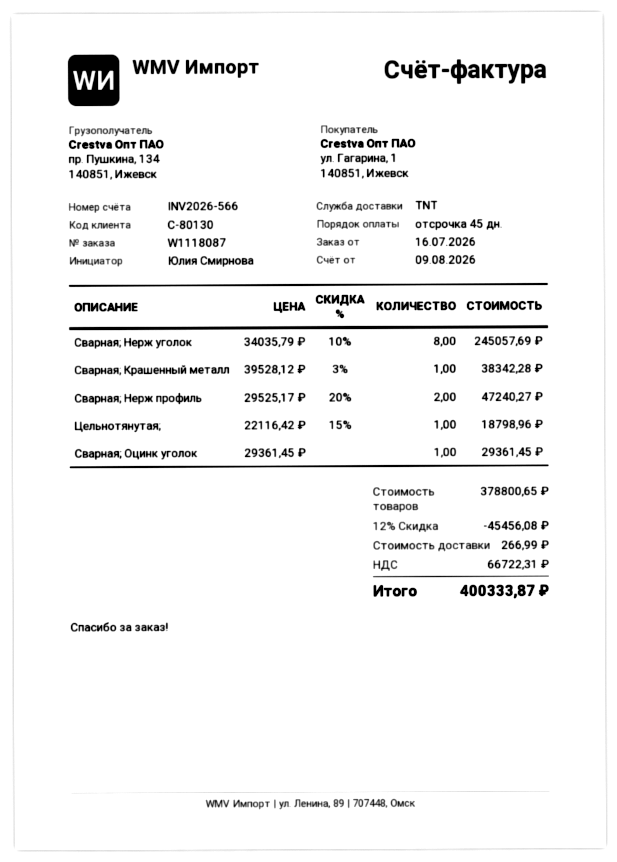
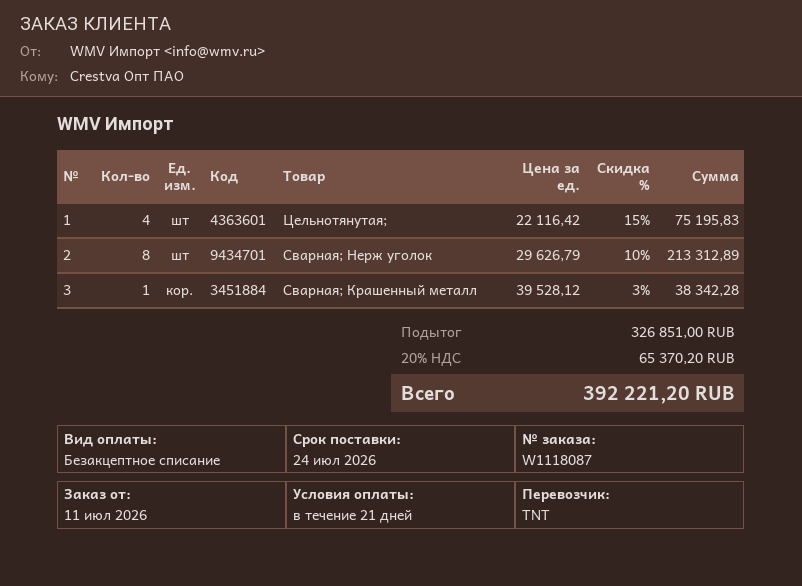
order date: 2026-07-16 -> 2026-07-11
payment terms: 45 days -> 21 days
Сварная; Нерж уголок: 8 x 34035.79 - 10% = 245057.69 -> 8 x 29626.79 - 10% = 213312.89
Сварная; Нерж профиль: 2 x 29525.17 - 20% = 47240.27 -> none
Цельнотянутая;: 1 x 22116.42 - 15% = 18798.96 -> 4 x 22116.42 - 15% = 75195.83
Сварная; Оцинк уголок: 1 x 29361.45 = 29361.45 -> none
subtotal: 378800.65 -> 326851.00
discount: 12% = 45456.08 -> none
shipping: 266.99 -> none
tax: 66722.31 -> 65370.20
total: 400333.87 -> 392221.20

